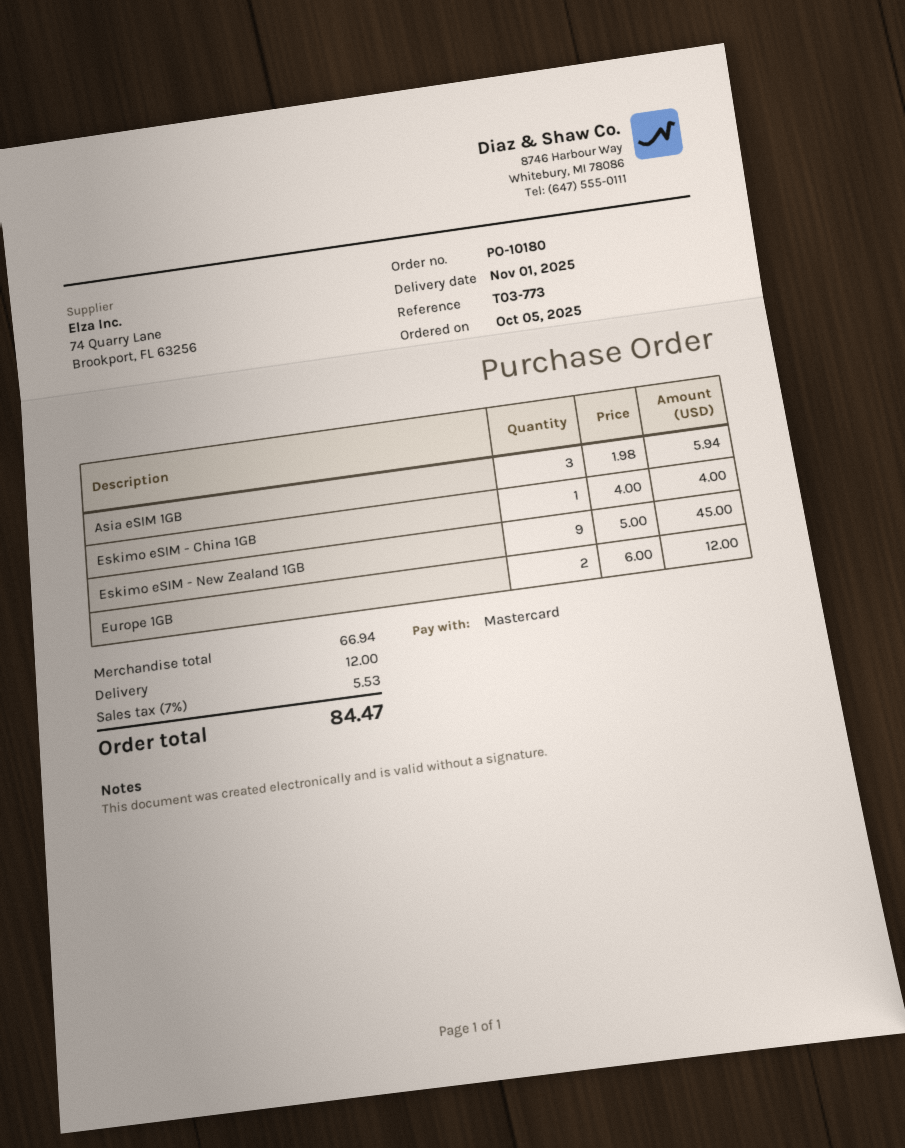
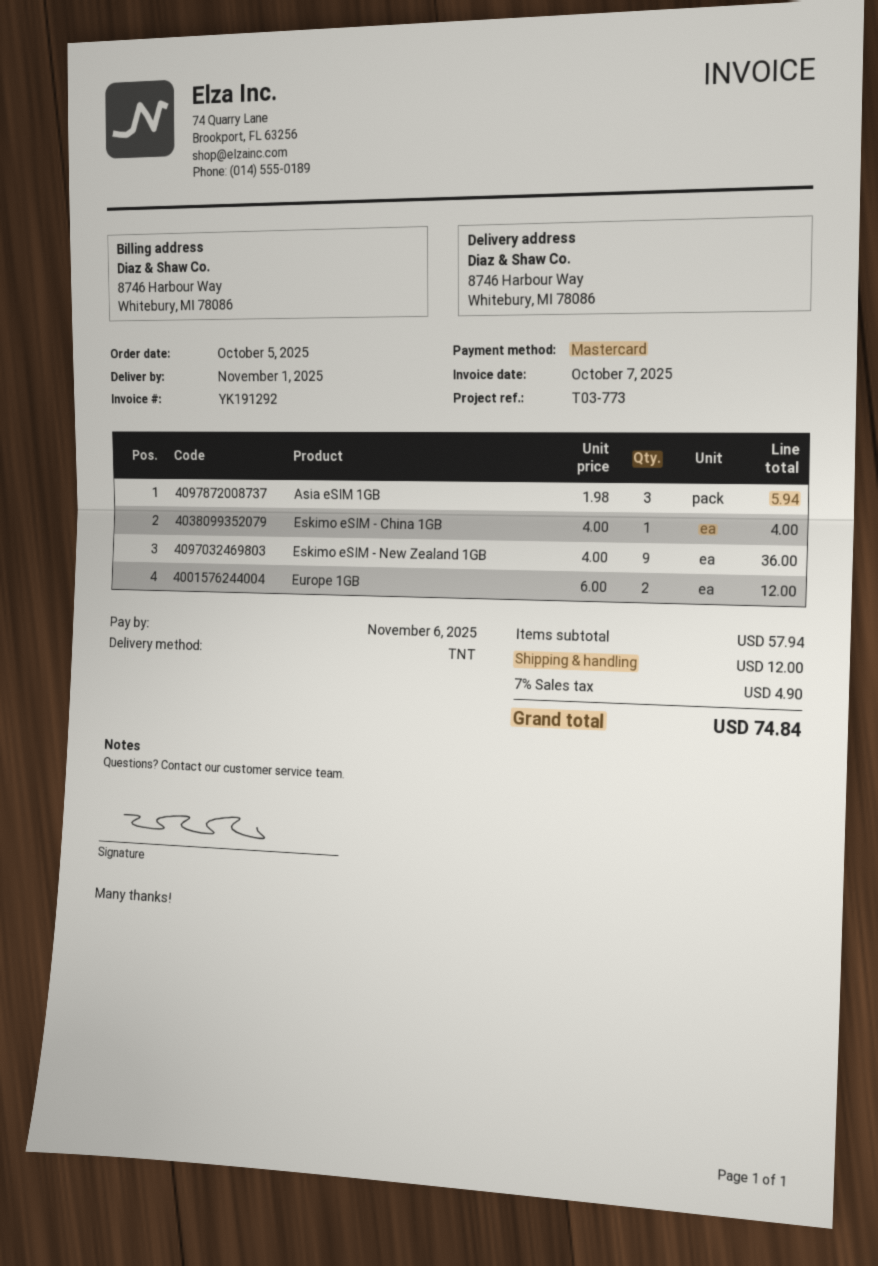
Eskimo eSIM - New Zealand 1GB: 9 x 5.00 = 45.00 -> 9 x 4.00 = 36.00
subtotal: 66.94 -> 57.94
tax: 7% = 5.53 -> 7% = 4.90
total: 84.47 -> 74.84

